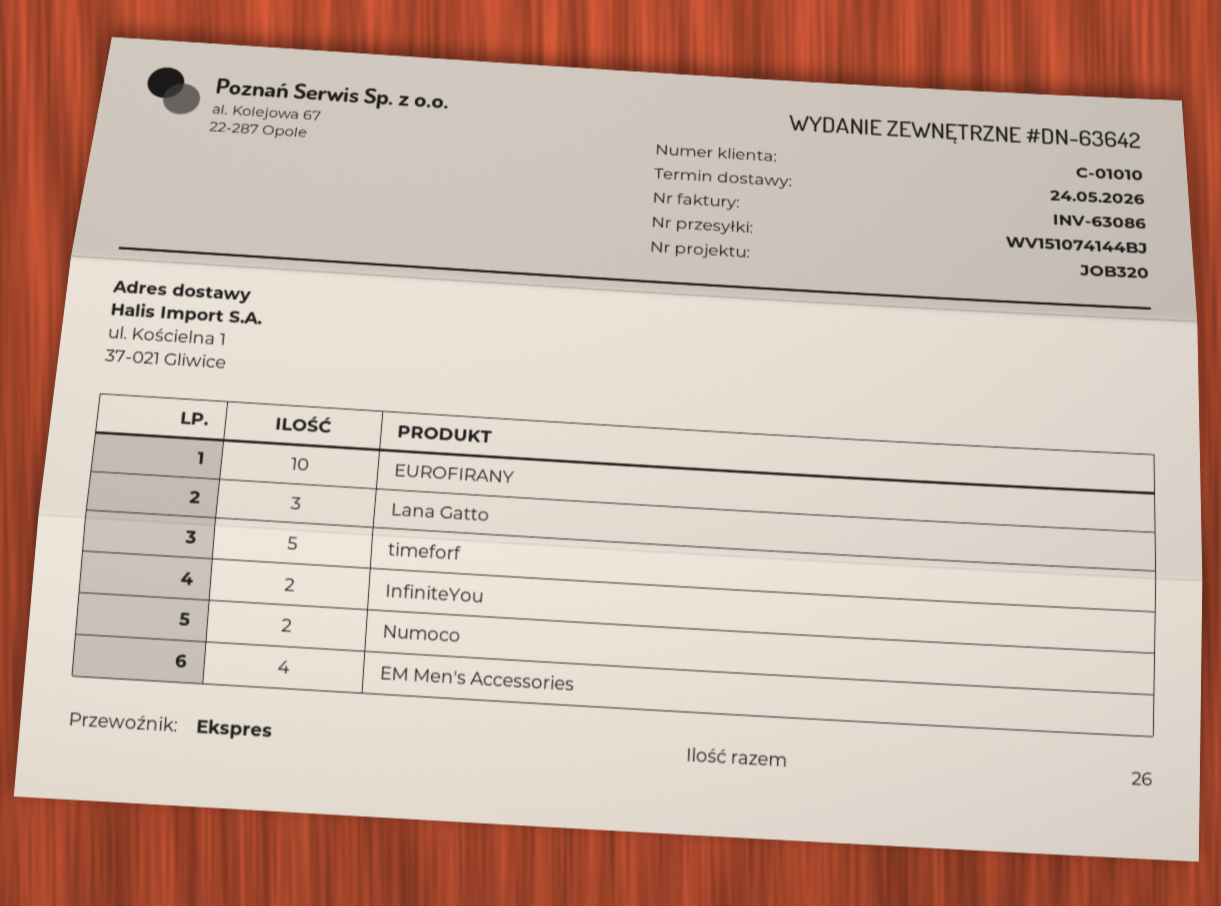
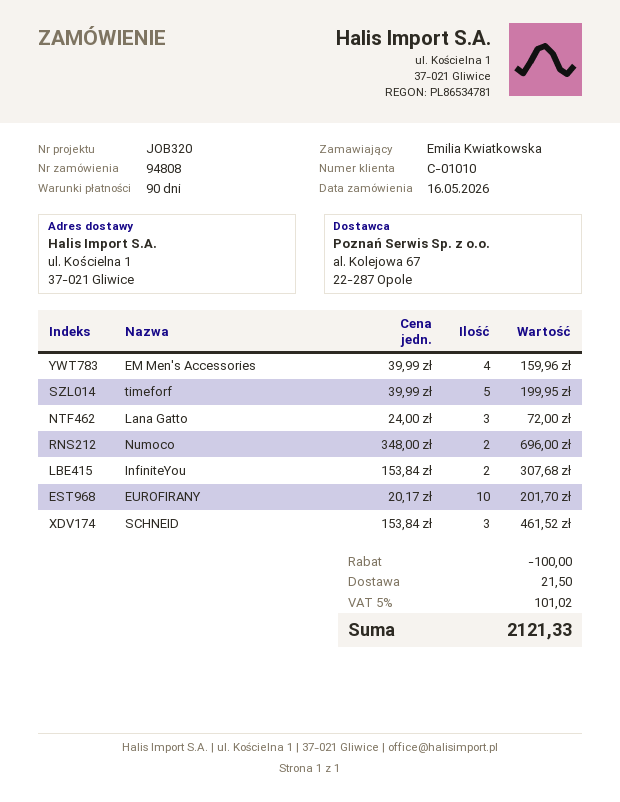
SCHNEID: none -> 3

